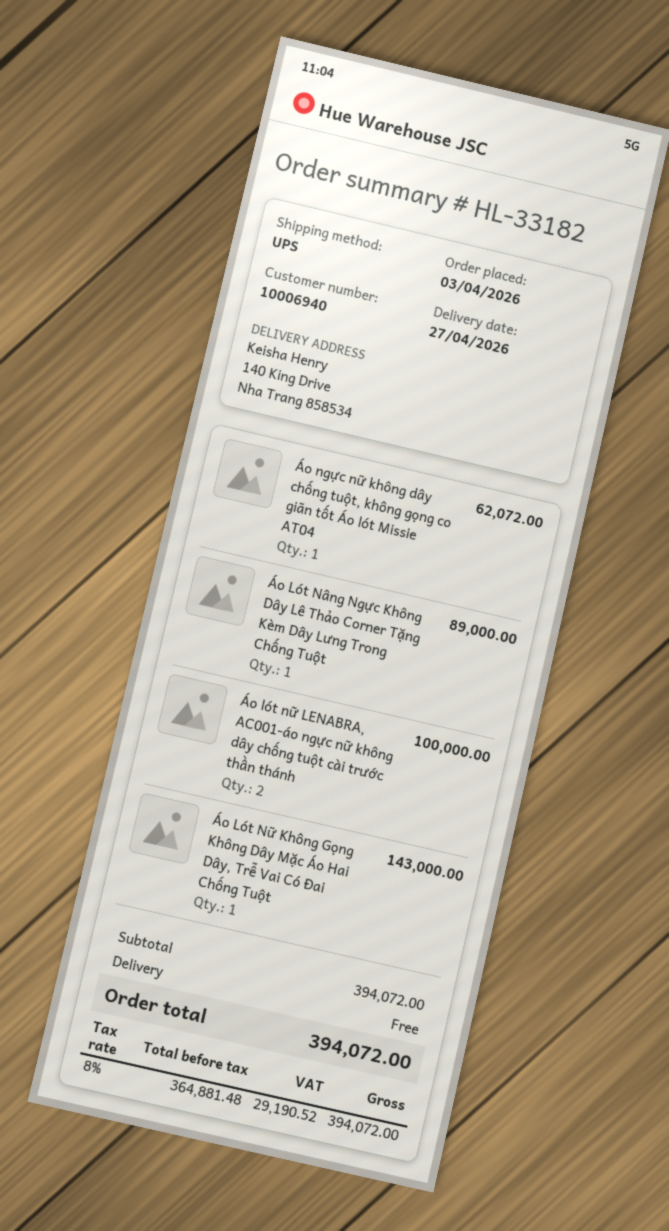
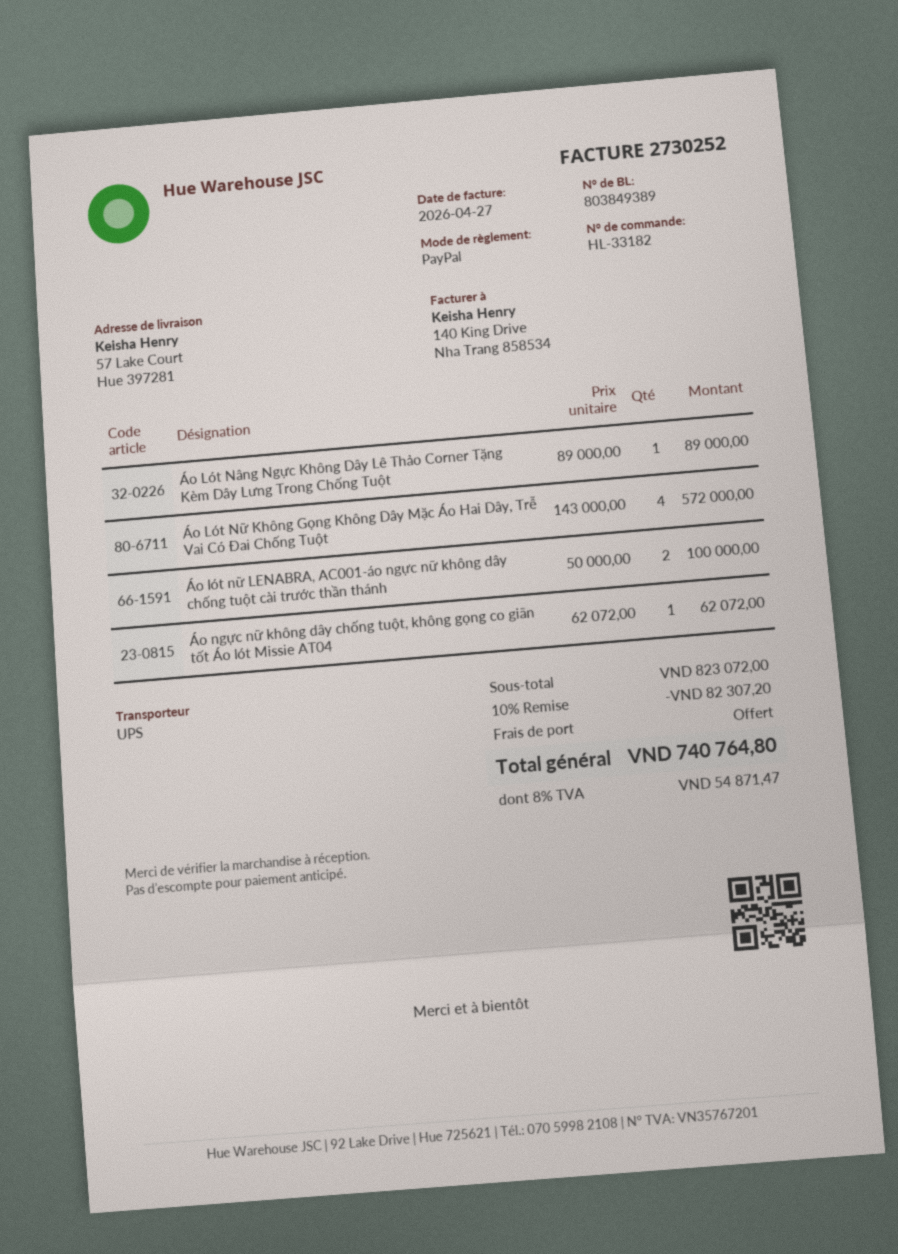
ship to: 140 King Drive, Nha Trang 858534 -> 57 Lake Court, Hue 397281
Áo Lót Nữ Không Gọng Không Dây Mặc Áo Hai Dây, Trễ Vai Có Đai Chống Tuột: 1 for 143000.00 -> 4 for 572000.00
subtotal: 394072.00 -> 823072.00
discount: none -> 10% = 82307.20
tax: 8% = 29190.52 -> 8% = 54871.47
total: 394072.00 -> 740764.80

